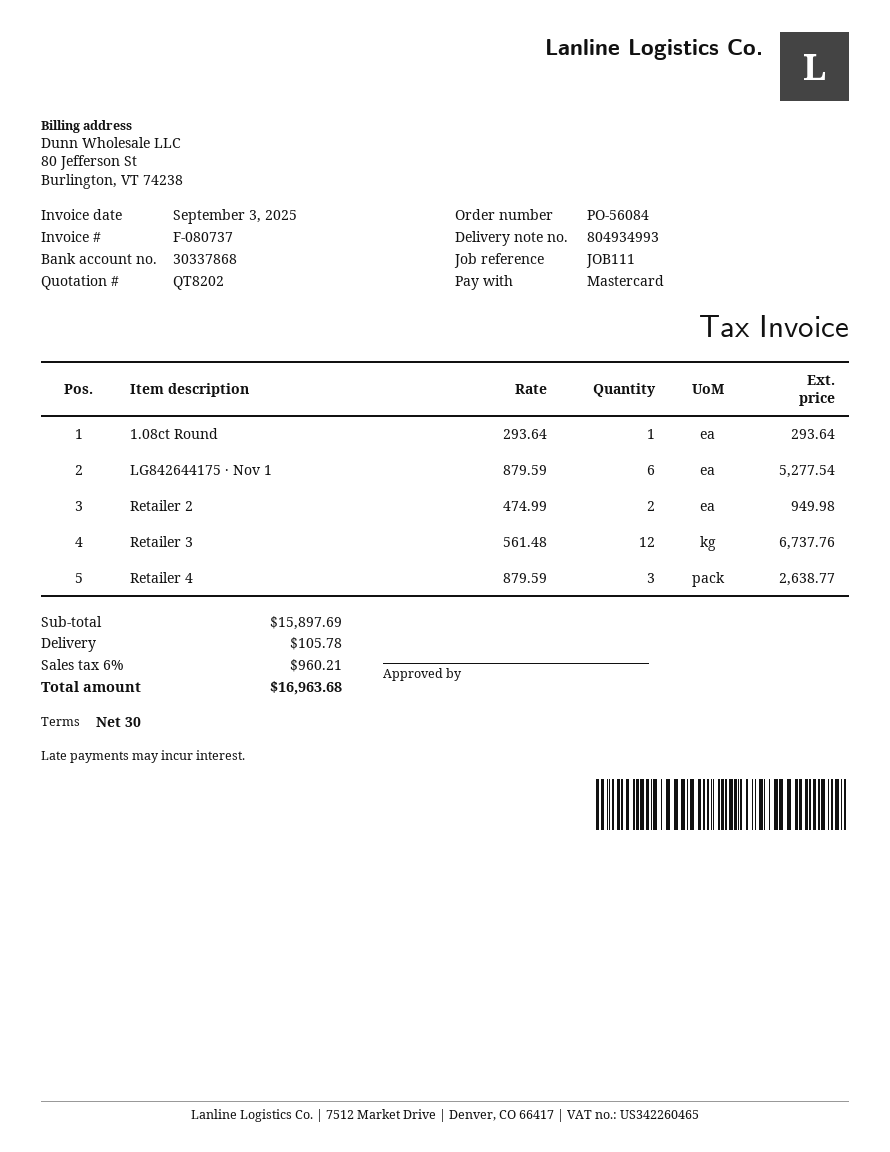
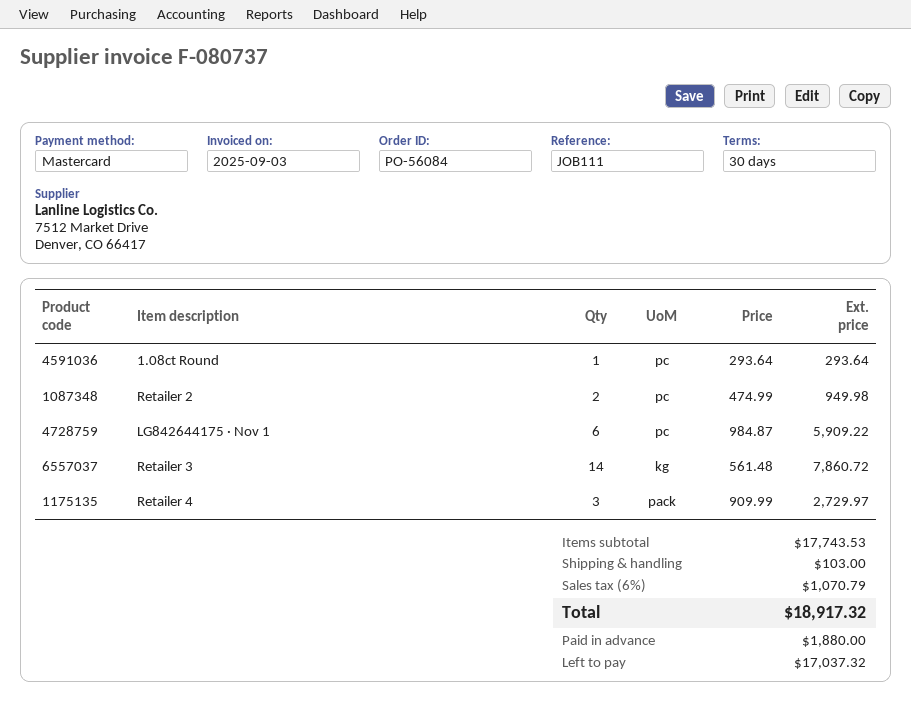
LG842644175 · Nov 1: 6 x 879.59 = 5277.54 -> 6 x 984.87 = 5909.22
Retailer 3: 12 x 561.48 = 6737.76 -> 14 x 561.48 = 7860.72
Retailer 4: 3 x 879.59 = 2638.77 -> 3 x 909.99 = 2729.97
subtotal: 15897.69 -> 17743.53
shipping: 105.78 -> 103.00
tax: 6% = 960.21 -> 6% = 1070.79
total: 16963.68 -> 18917.32

